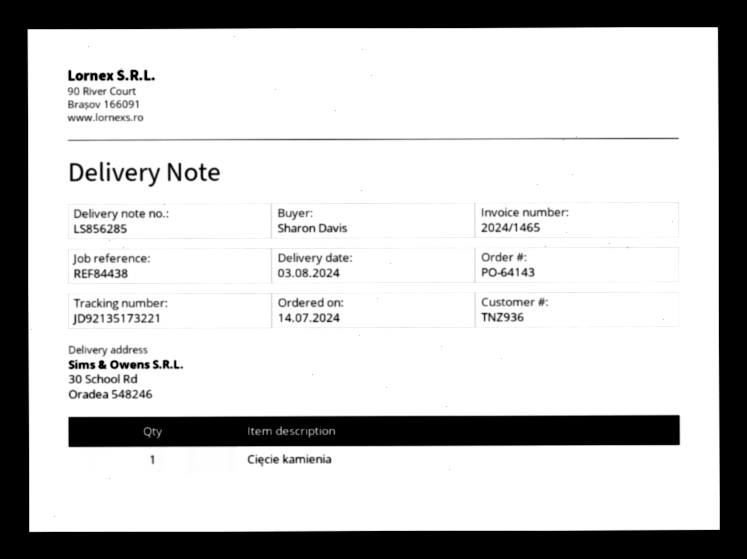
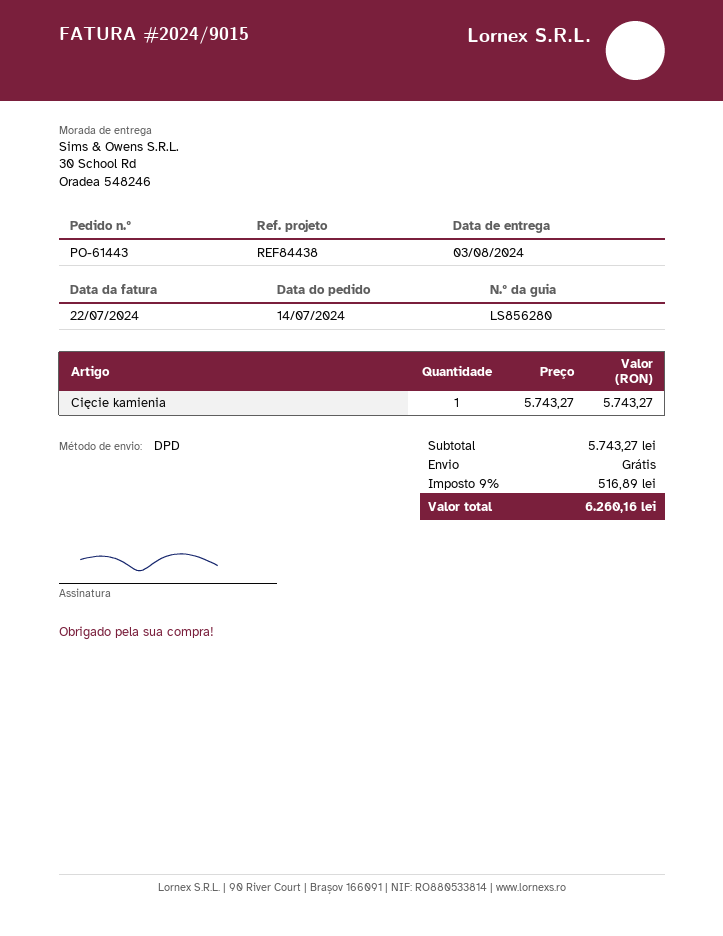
order number: PO-64143 -> PO-61443
delivery note number: LS856285 -> LS856280
invoice number: 2024/1465 -> 2024/9015

